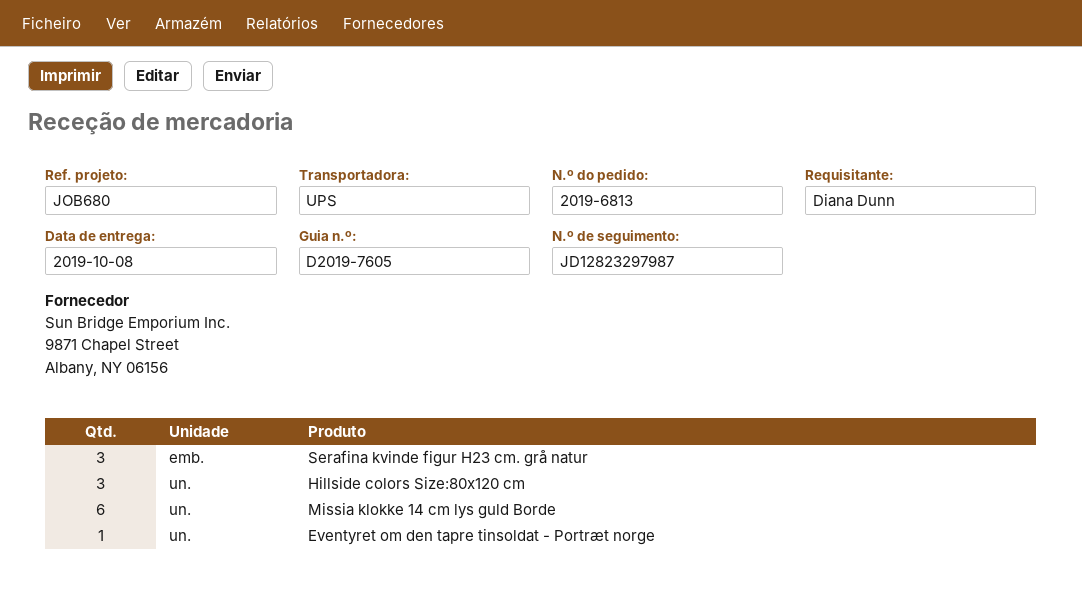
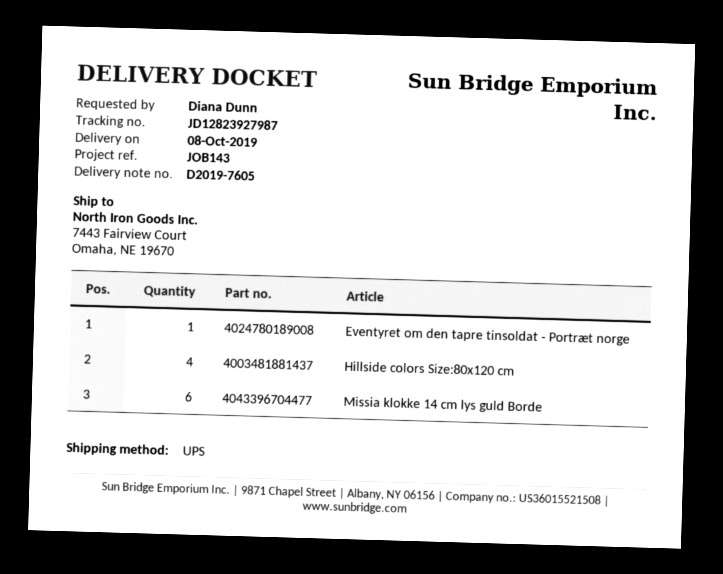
reference: JOB680 -> JOB143
tracking number: JD12823297987 -> JD12823927987
Serafina kvinde figur H23 cm. grå natur: 3 -> none
Hillside colors Size:80x120 cm: 3 -> 4

